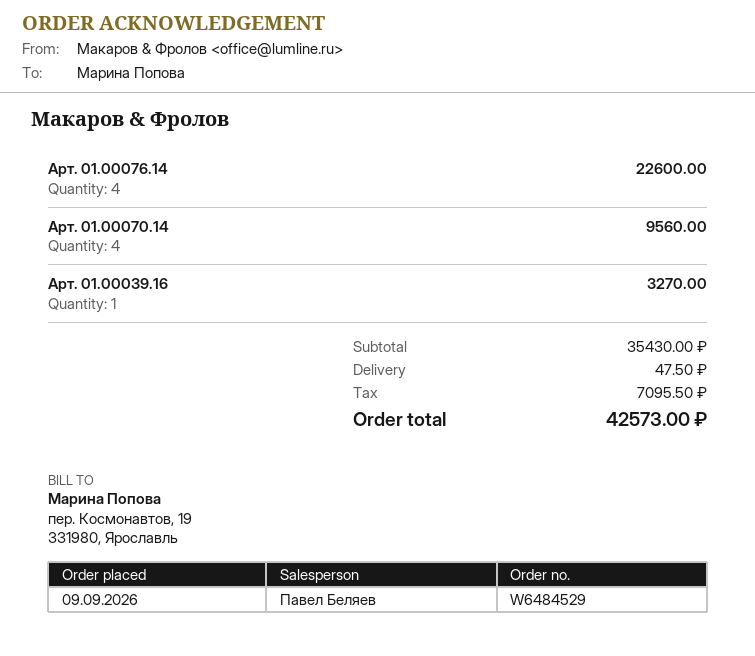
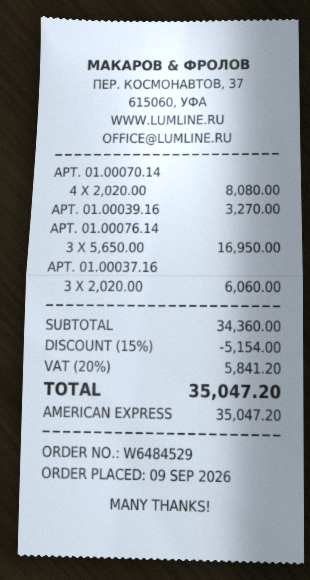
Арт. 01.00076.14: 4 for 22600.00 -> 3 for 16950.00
Арт. 01.00070.14: 4 for 9560.00 -> 4 for 8080.00
АРТ. 01.00037.16: none -> 3 for 6060.00
subtotal: 35430.00 -> 34360.00
discount: none -> 15% = 5154.00
shipping: 47.50 -> none
tax: 7095.50 -> 5841.20
total: 42573.00 -> 35047.20

